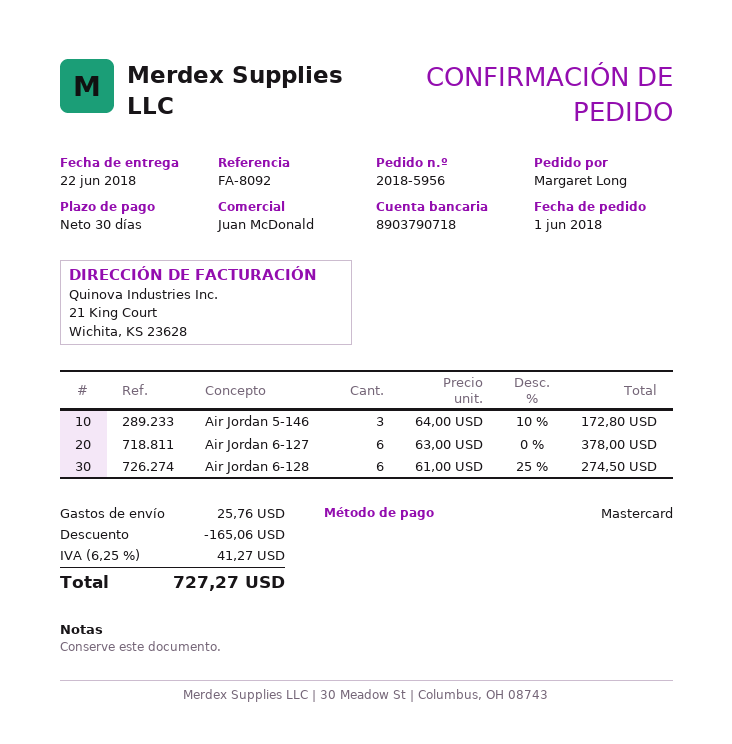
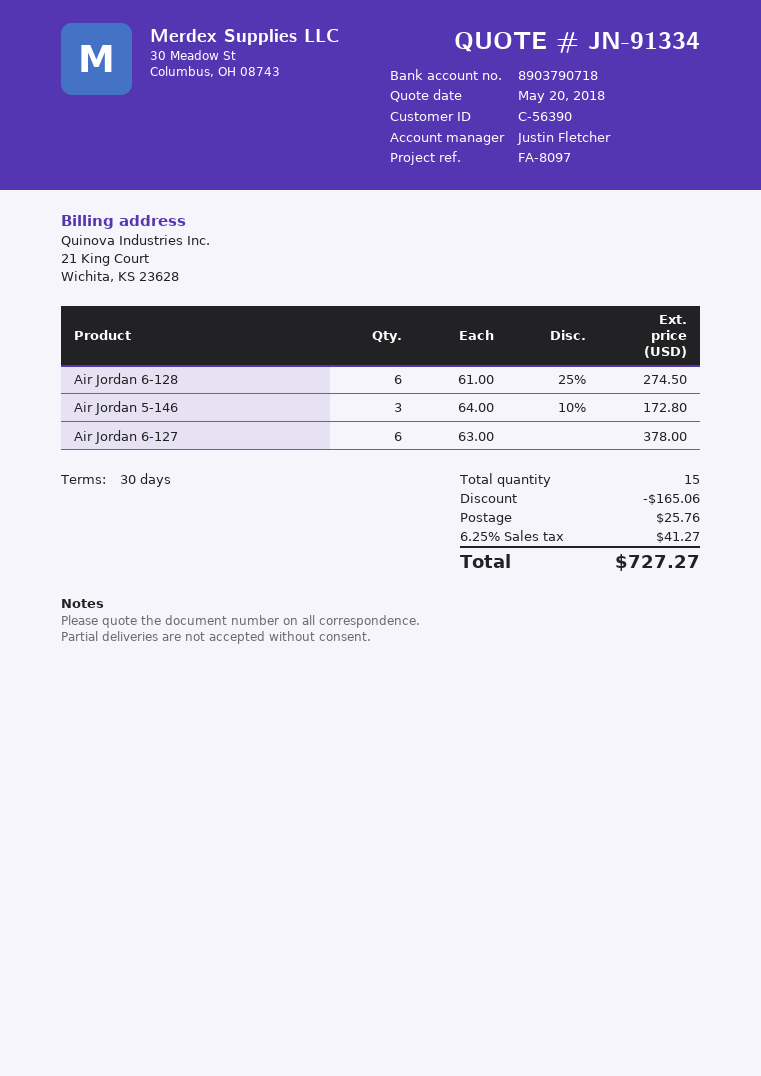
reference: FA-8092 -> FA-8097
sales rep: Juan McDonald -> Justin Fletcher

